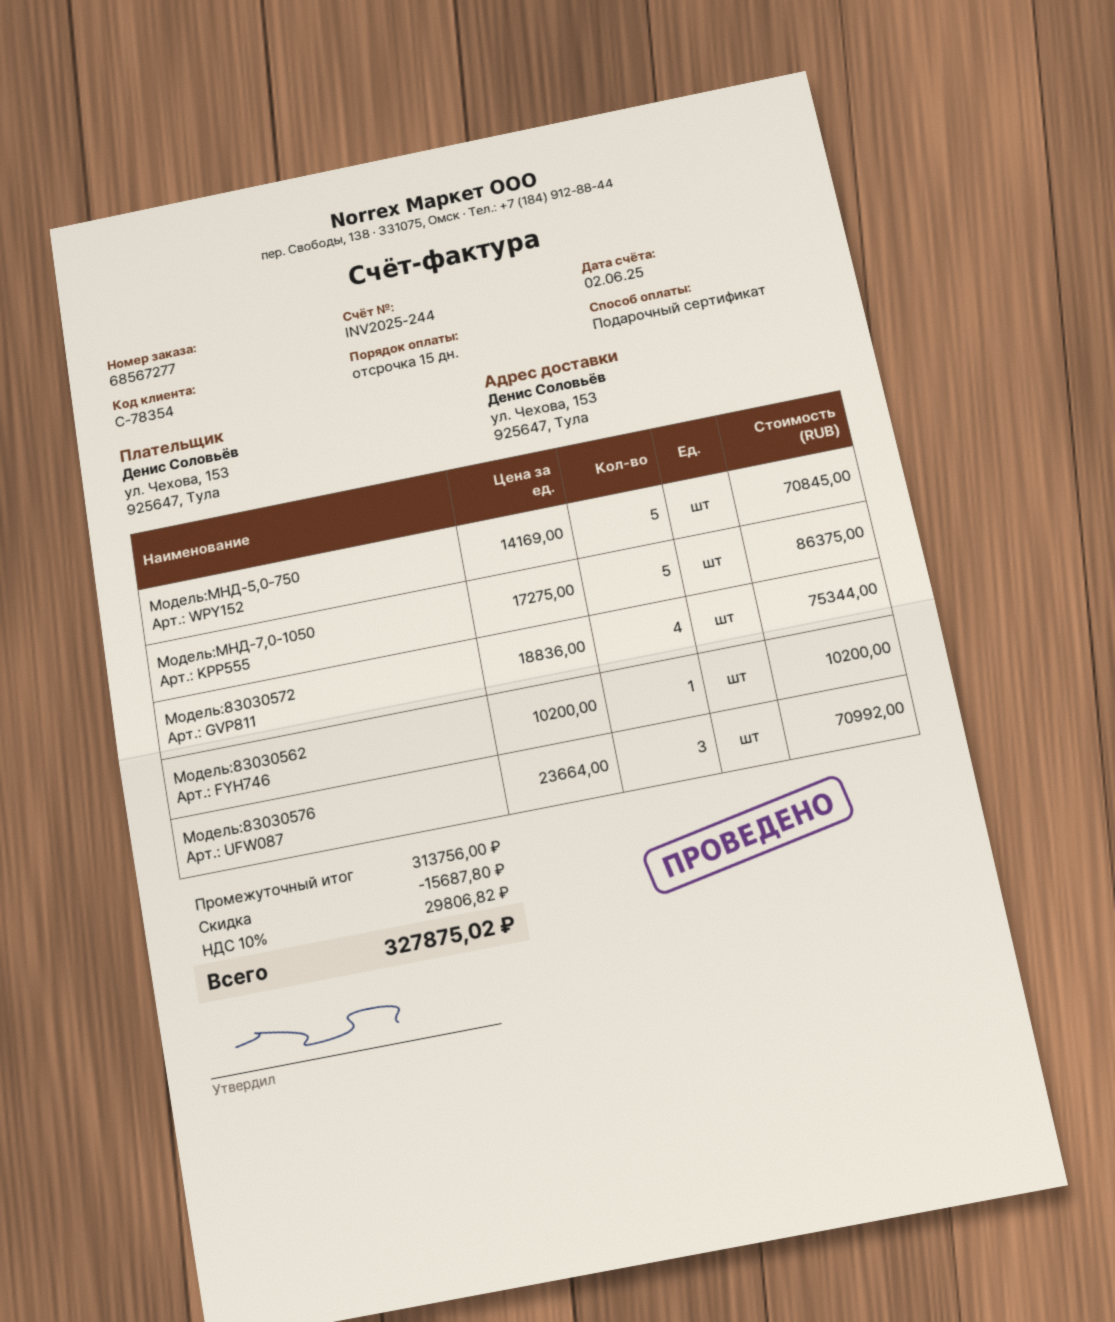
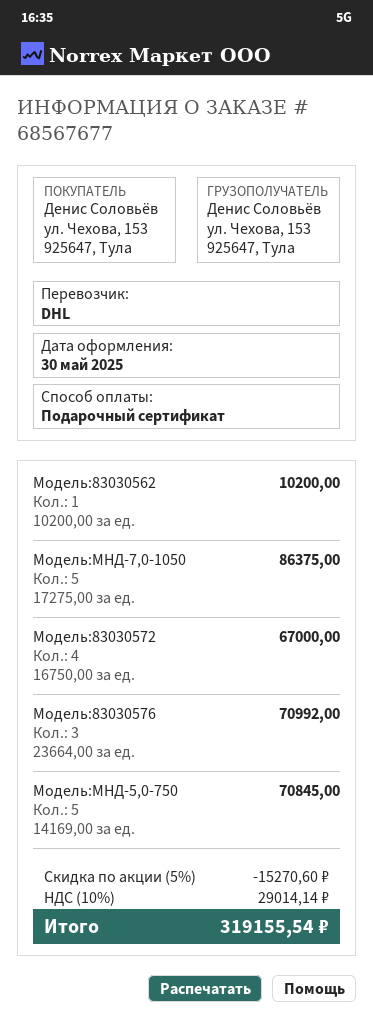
order number: 68567277 -> 68567677
Модель:83030572: 4 x 18836.00 = 75344.00 -> 4 x 16750.00 = 67000.00
discount: 15687.80 -> 15270.60
tax: 10% = 29806.82 -> 10% = 29014.14
total: 327875.02 -> 319155.54

